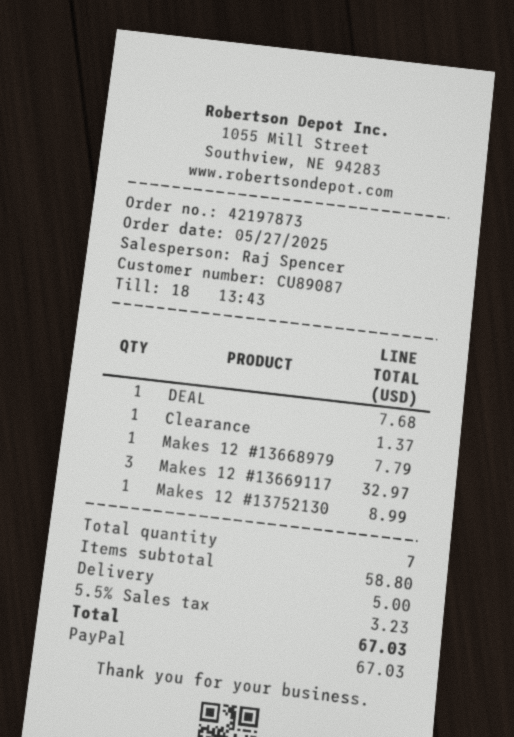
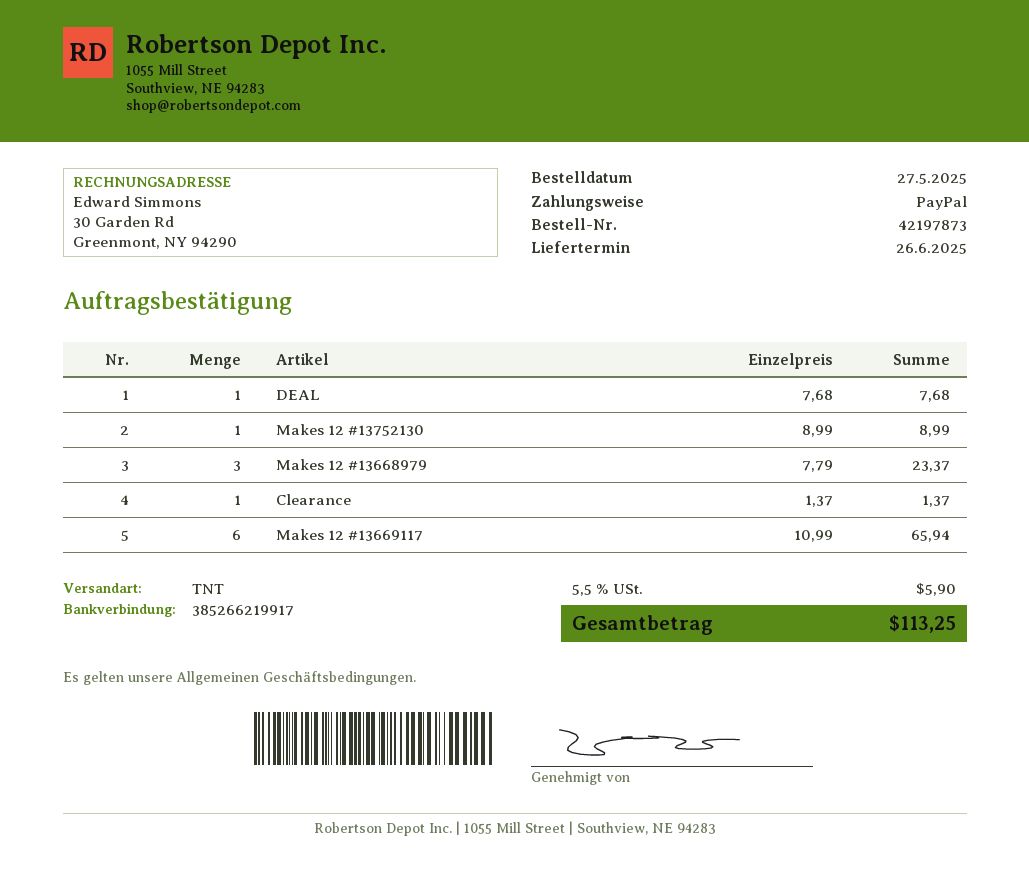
Makes 12 #13668979: 1 for 7.79 -> 3 for 23.37
Makes 12 #13669117: 3 for 32.97 -> 6 for 65.94
shipping: 5.00 -> none
tax: 5.5% = 3.23 -> 5.5% = 5.90
total: 67.03 -> 113.25

